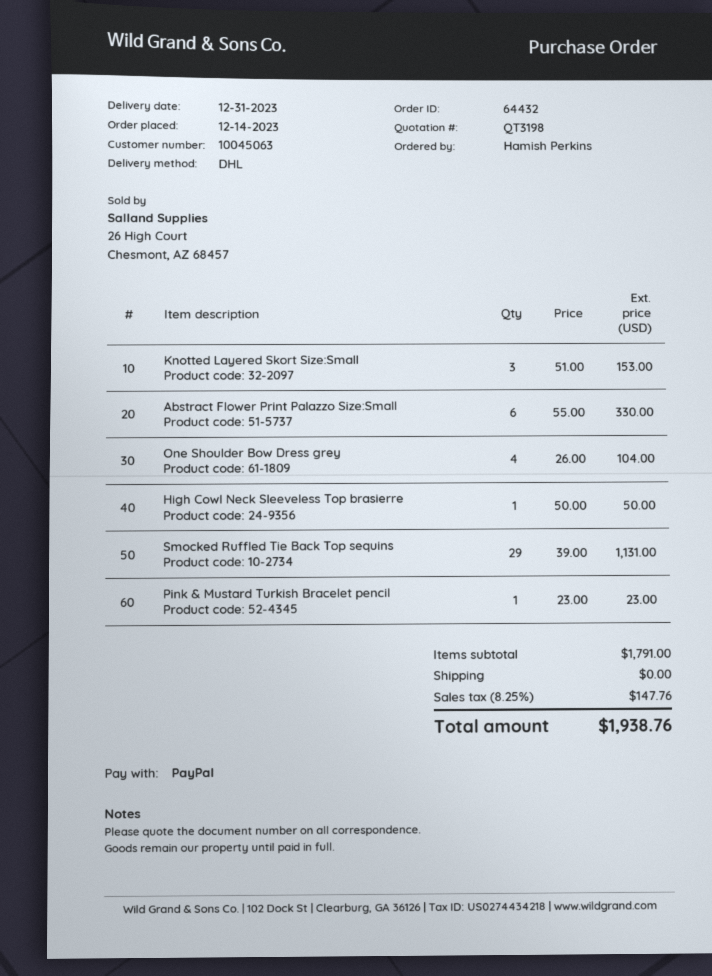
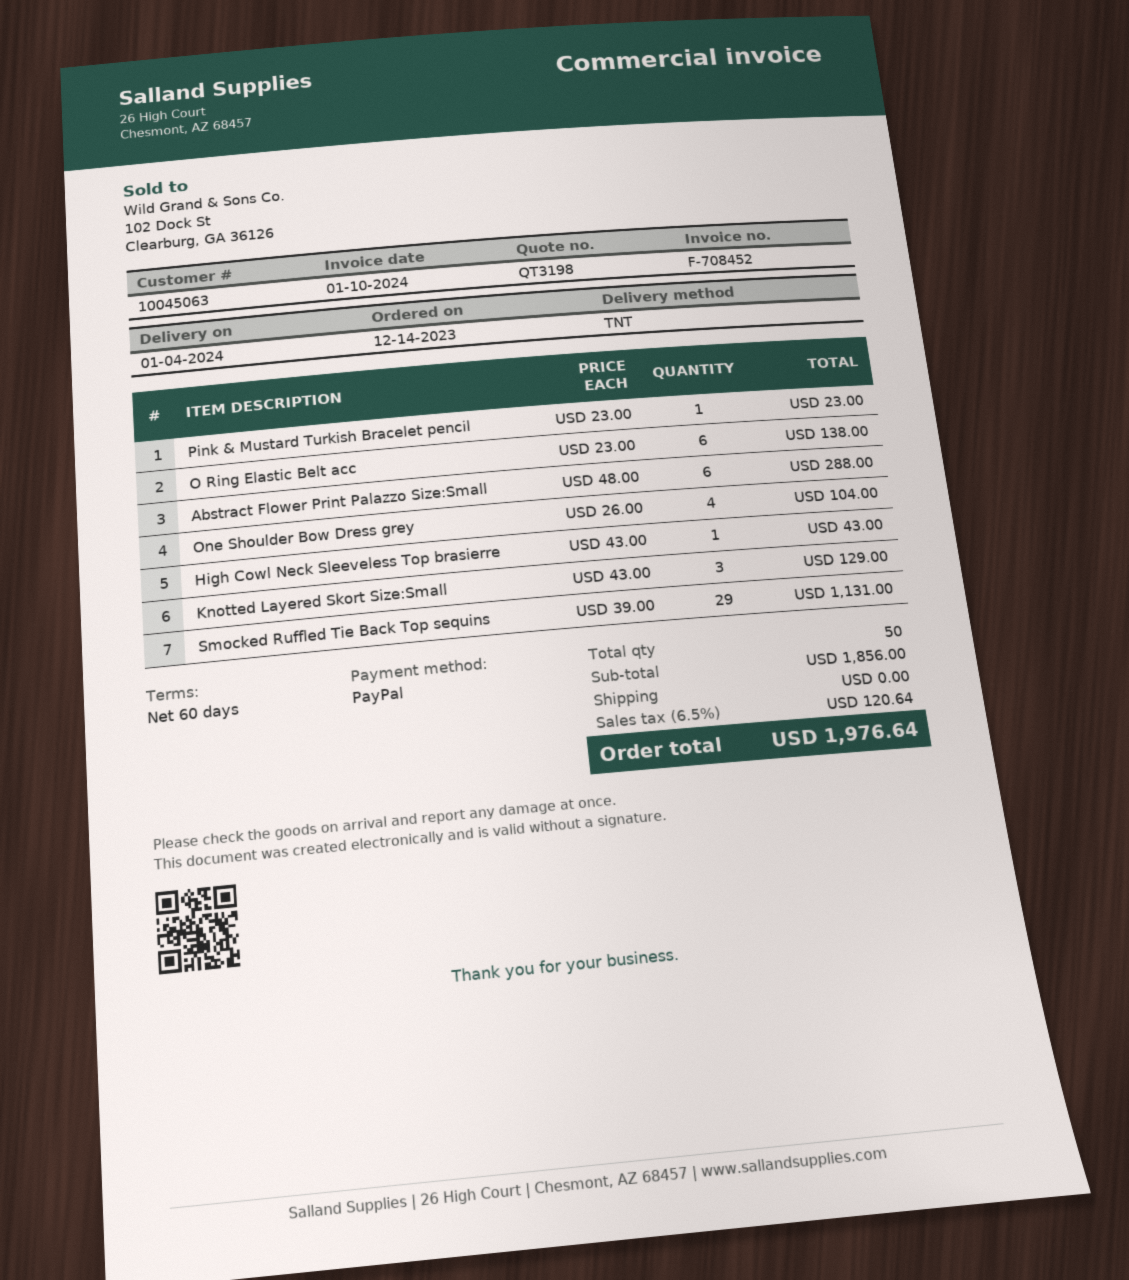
delivery date: 2023-12-31 -> 2024-01-04
shipping method: DHL -> TNT
Knotted Layered Skort Size:Small: 3 x 51.00 = 153.00 -> 3 x 43.00 = 129.00
Abstract Flower Print Palazzo Size:Small: 6 x 55.00 = 330.00 -> 6 x 48.00 = 288.00
High Cowl Neck Sleeveless Top brasierre: 1 x 50.00 = 50.00 -> 1 x 43.00 = 43.00
O Ring Elastic Belt acc: none -> 6 x 23.00 = 138.00
subtotal: 1791.00 -> 1856.00
tax: 8.25% = 147.76 -> 6.5% = 120.64
total: 1938.76 -> 1976.64

